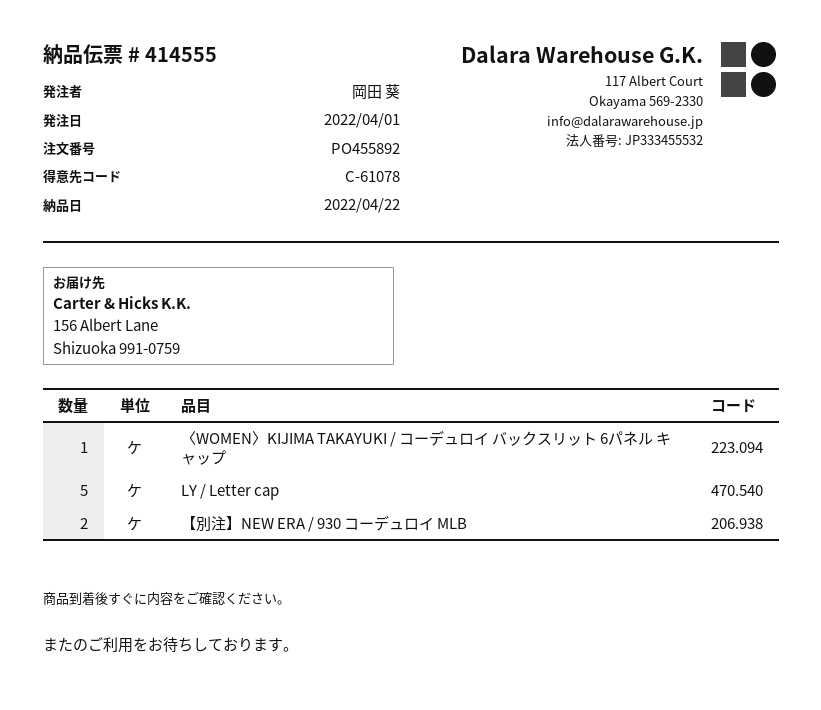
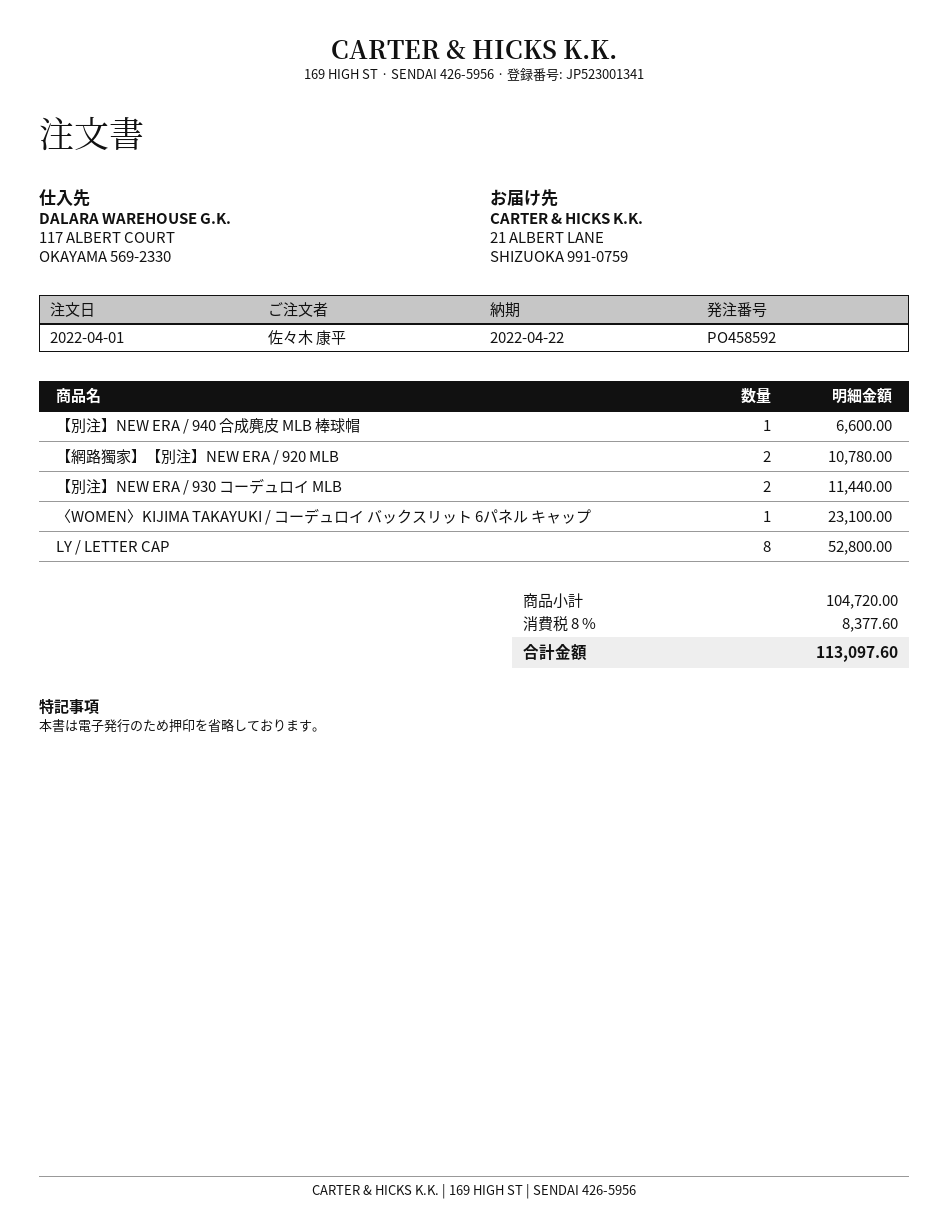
order number: PO455892 -> PO458592
ordered by: 岡田 葵 -> 佐々木 康平
ship to: 156 Albert Lane, Shizuoka 991-0759 -> 21 ALBERT LANE, SHIZUOKA 991-0759
LY / Letter cap: 5 -> 8
【別注】NEW ERA / 940 合成麂皮 MLB 棒球帽: none -> 1
【網路獨家】【別注】NEW ERA / 920 MLB: none -> 2

